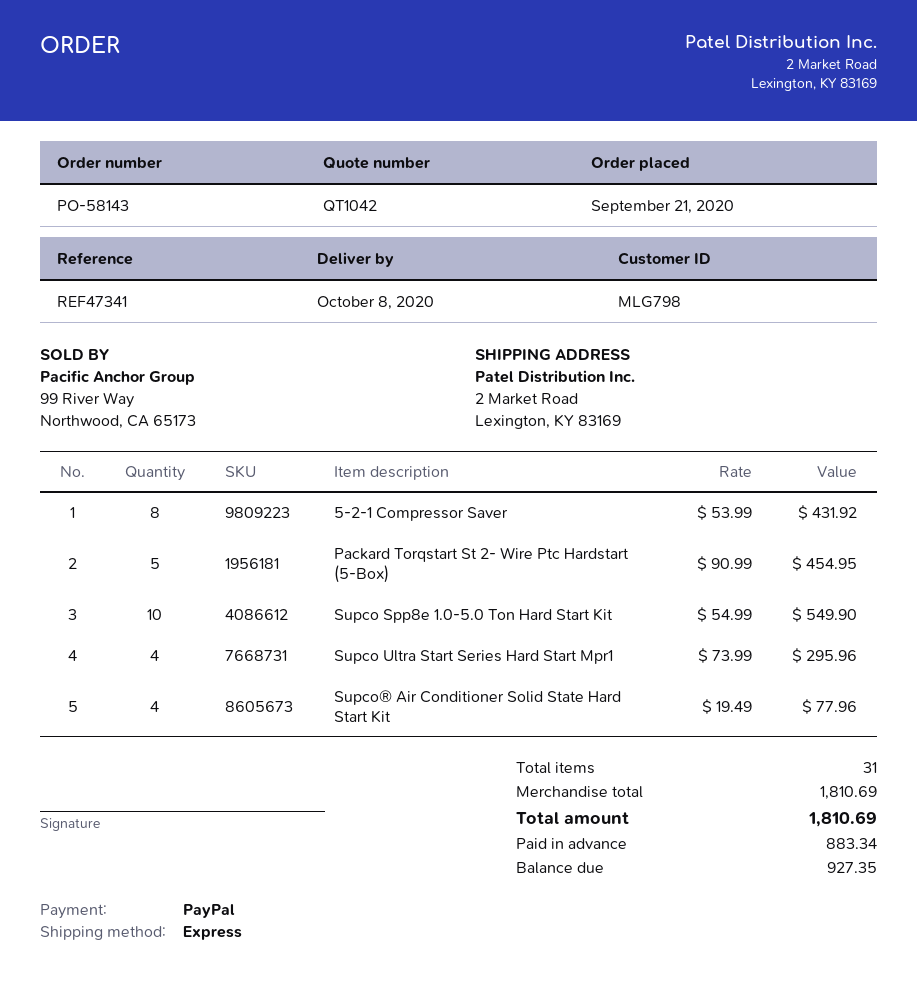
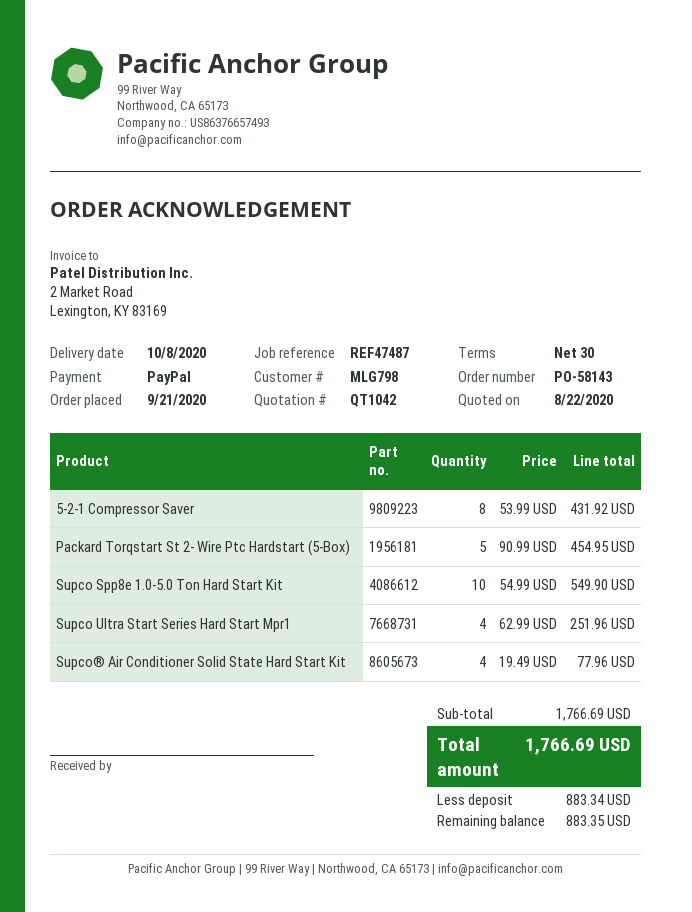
reference: REF47341 -> REF47487
Supco Ultra Start Series Hard Start Mpr1: 4 x 73.99 = 295.96 -> 4 x 62.99 = 251.96
subtotal: 1810.69 -> 1766.69
total: 1810.69 -> 1766.69
balance: 927.35 -> 883.35

